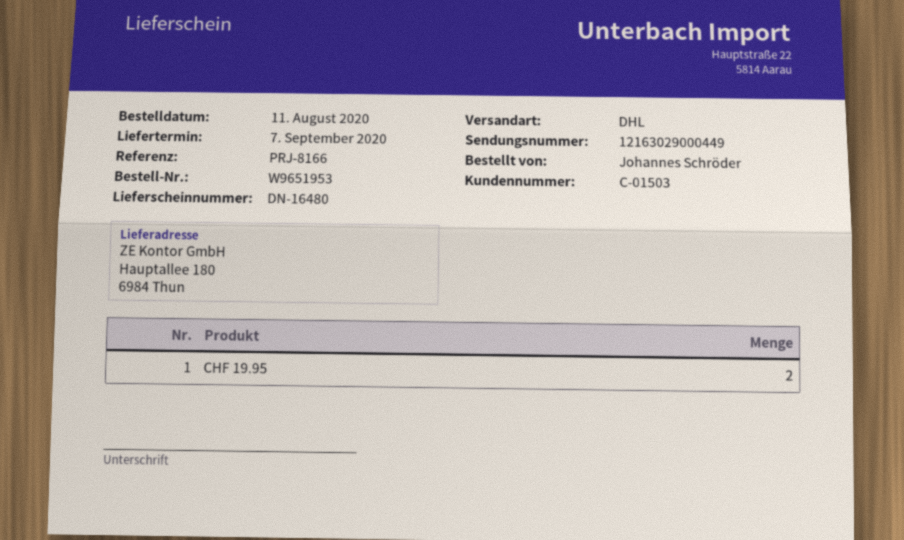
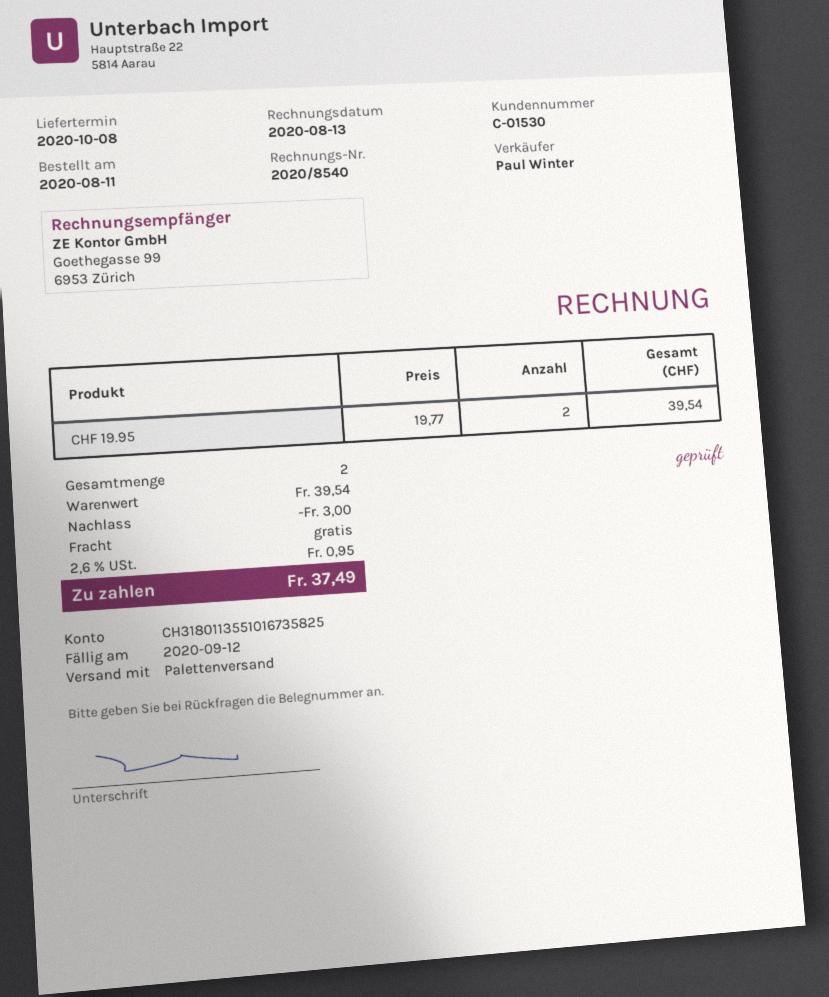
delivery date: 2020-09-07 -> 2020-10-08
customer number: C-01503 -> C-01530
shipping method: DHL -> pallet freight

